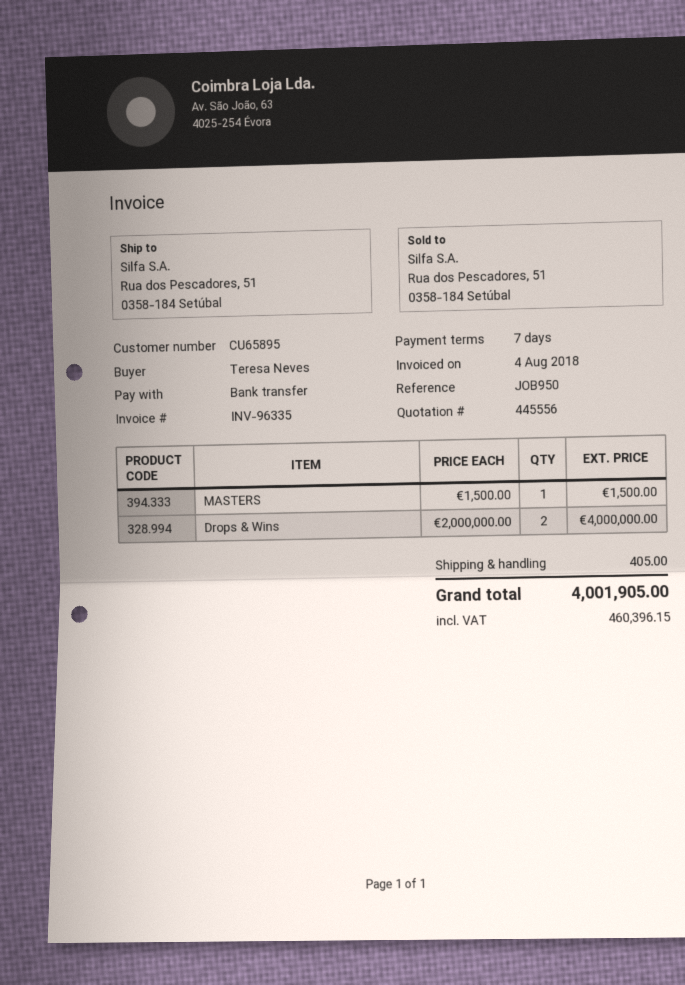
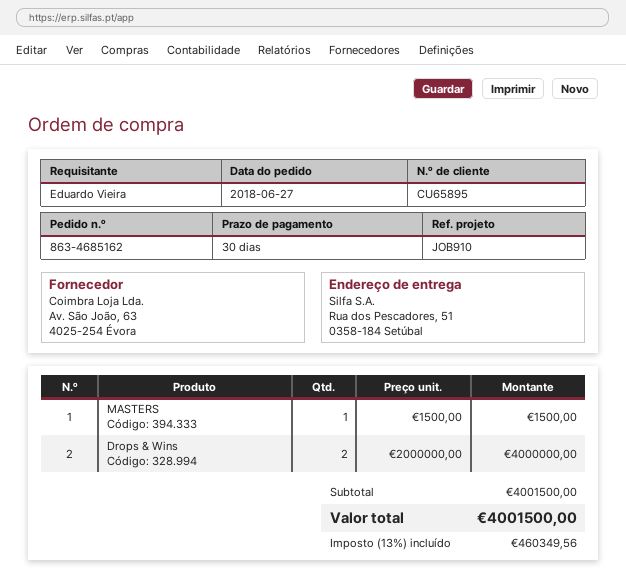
payment terms: 7 days -> 30 days
reference: JOB950 -> JOB910
ordered by: Teresa Neves -> Eduardo Vieira
shipping: 405.00 -> none
tax: 460396.15 -> 460349.56
total: 4001905.00 -> 4001500.00

